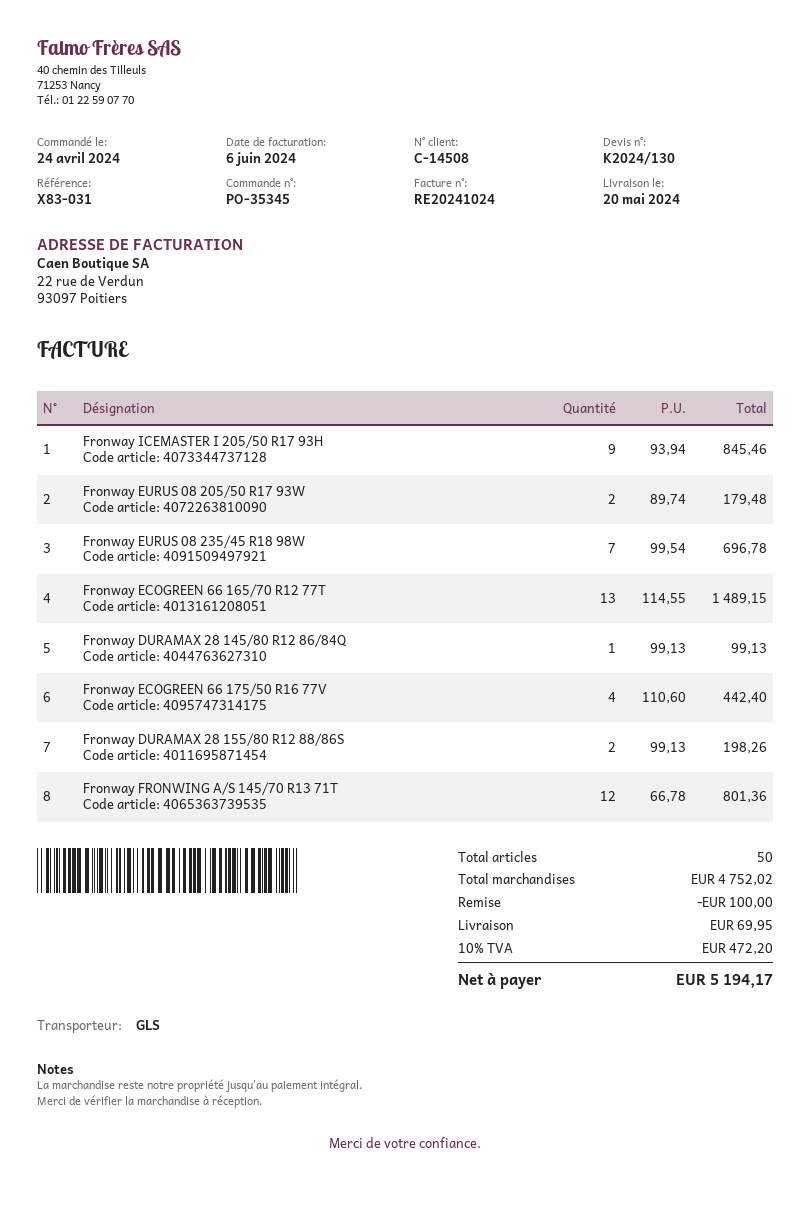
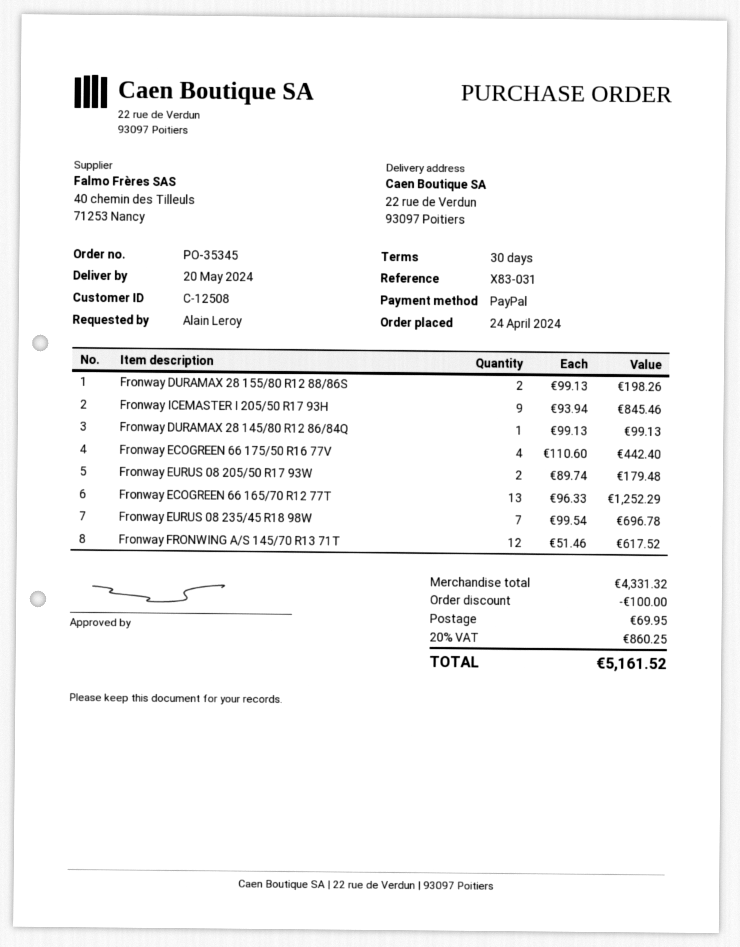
customer number: C-14508 -> C-12508
Fronway ECOGREEN 66 165/70 R12 77T: 13 x 114.55 = 1489.15 -> 13 x 96.33 = 1252.29
Fronway FRONWING A/S 145/70 R13 71T: 12 x 66.78 = 801.36 -> 12 x 51.46 = 617.52
subtotal: 4752.02 -> 4331.32
tax: 10% = 472.20 -> 20% = 860.25
total: 5194.17 -> 5161.52

